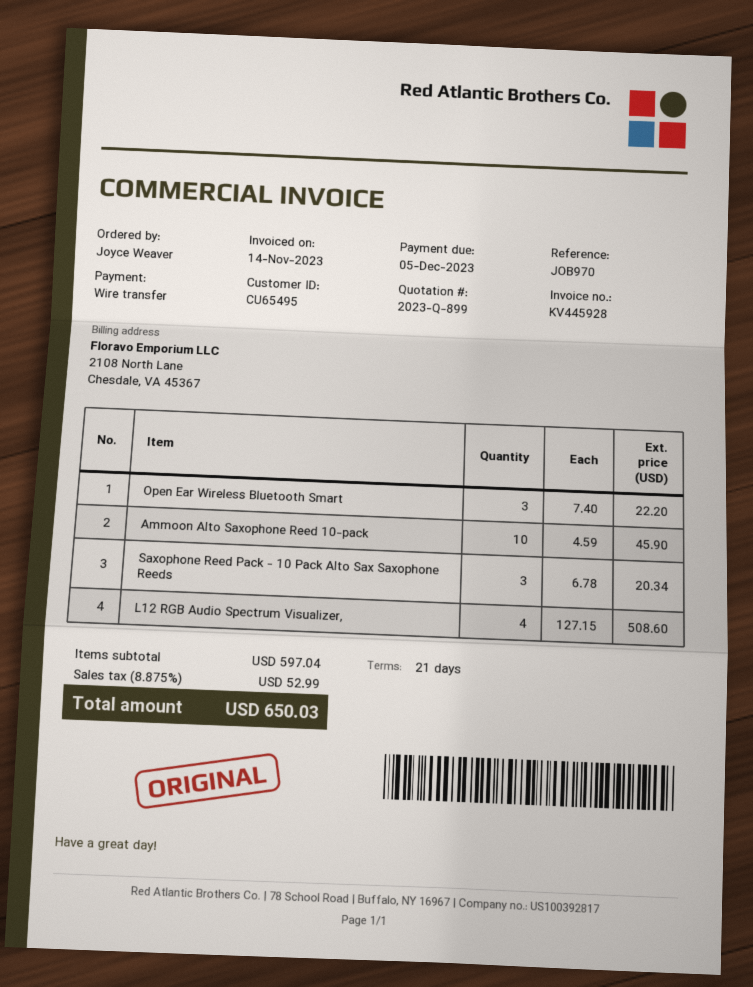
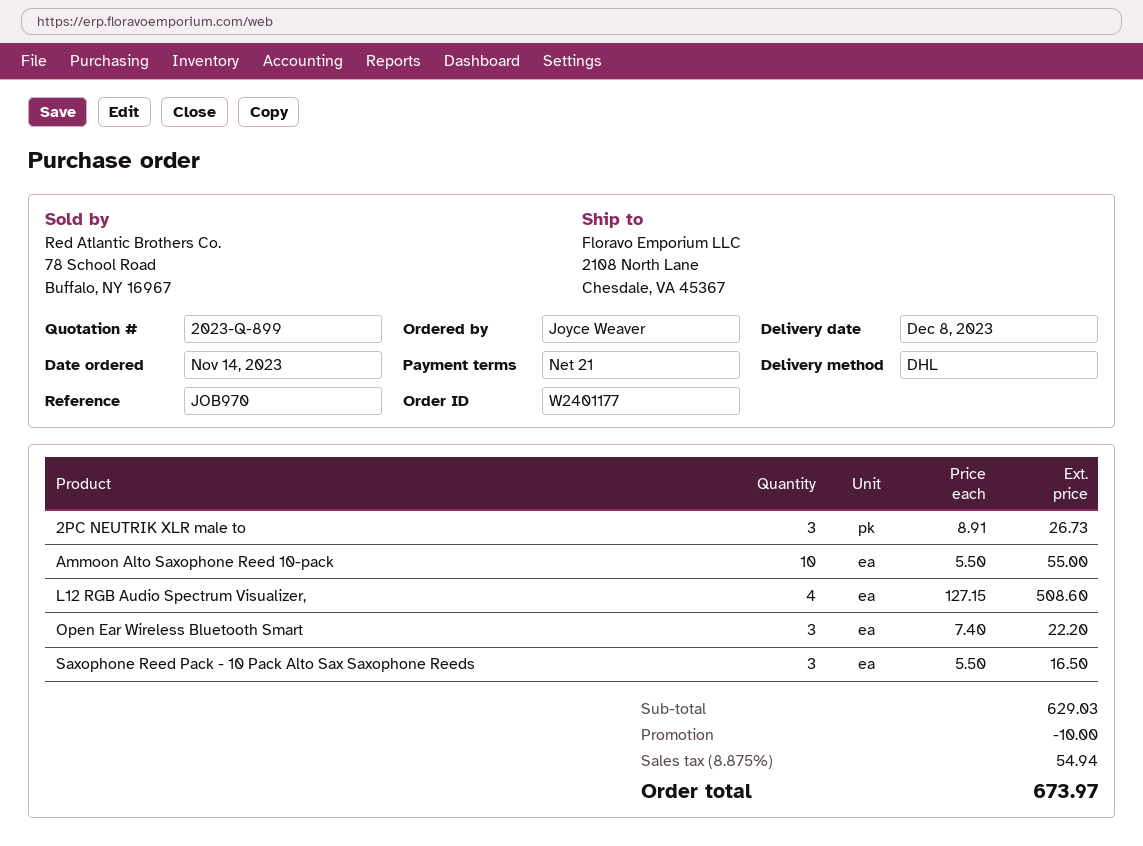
Ammoon Alto Saxophone Reed 10-pack: 10 x 4.59 = 45.90 -> 10 x 5.50 = 55.00
Saxophone Reed Pack - 10 Pack Alto Sax Saxophone Reeds: 3 x 6.78 = 20.34 -> 3 x 5.50 = 16.50
2PC NEUTRIK XLR male to: none -> 3 x 8.91 = 26.73
subtotal: 597.04 -> 629.03
discount: none -> 10.00
tax: 8.875% = 52.99 -> 8.875% = 54.94
total: 650.03 -> 673.97

